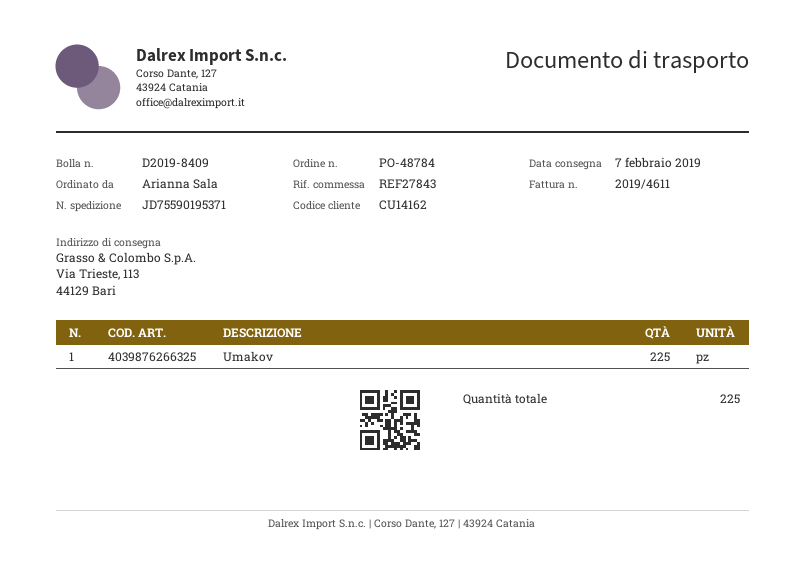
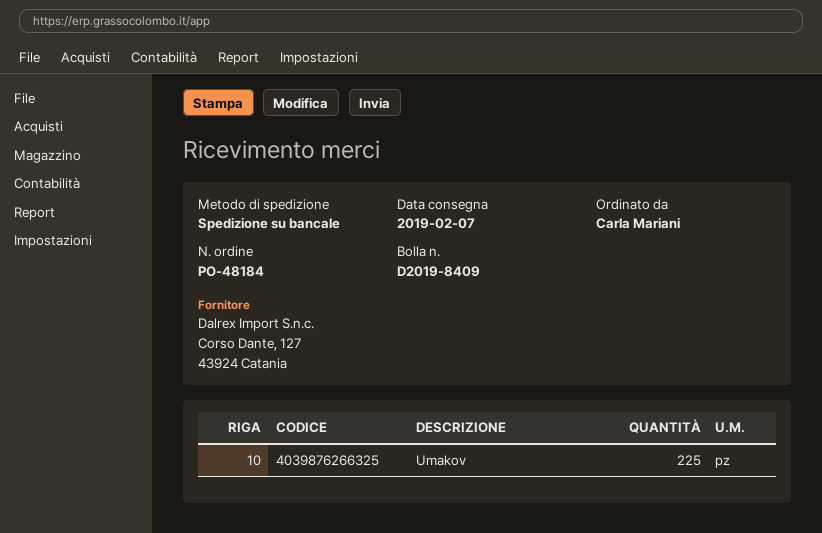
order number: PO-48784 -> PO-48184
ordered by: Arianna Sala -> Carla Mariani

